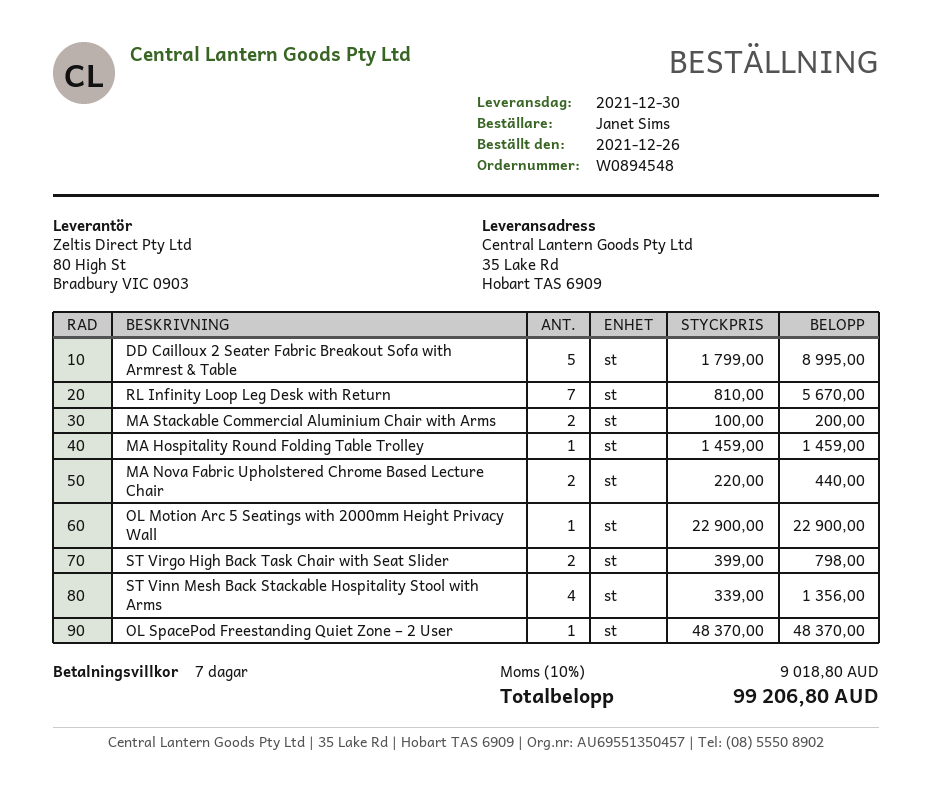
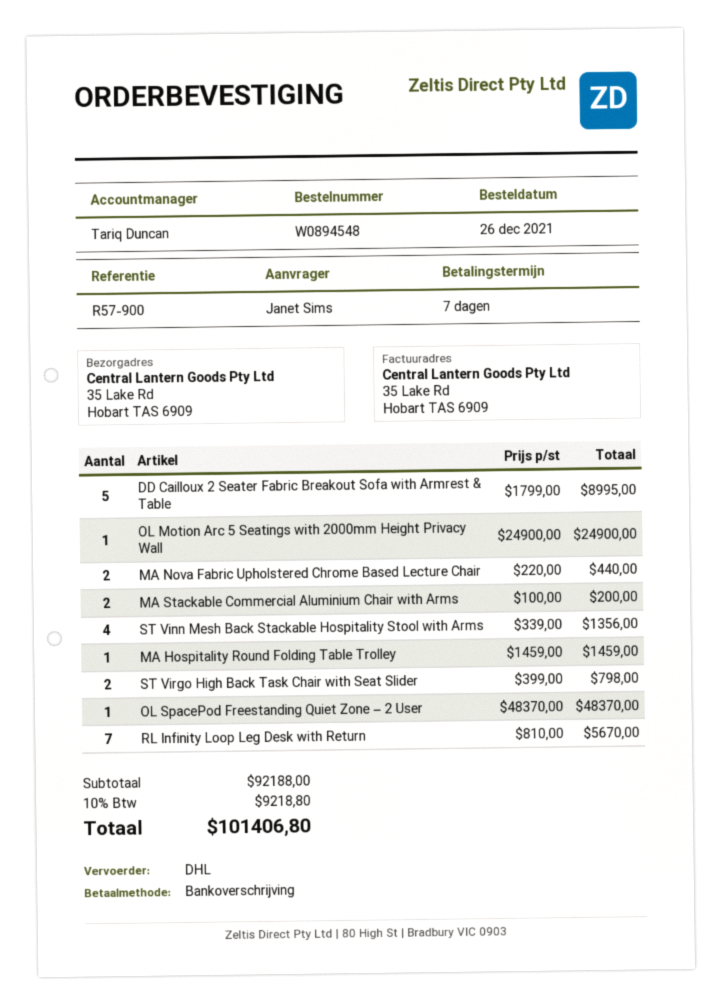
OL Motion Arc 5 Seatings with 2000mm Height Privacy Wall: 1 x 22900.00 = 22900.00 -> 1 x 24900.00 = 24900.00
tax: 10% = 9018.80 -> 10% = 9218.80
total: 99206.80 -> 101406.80

